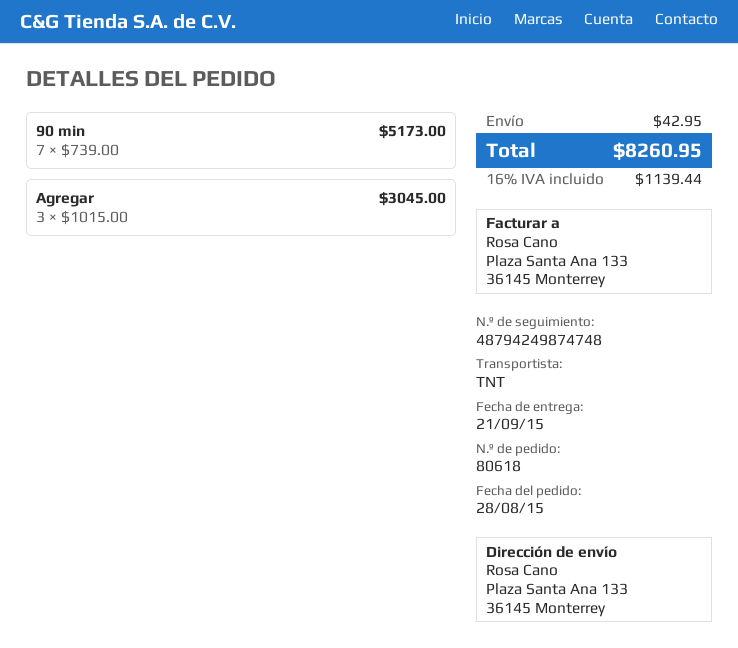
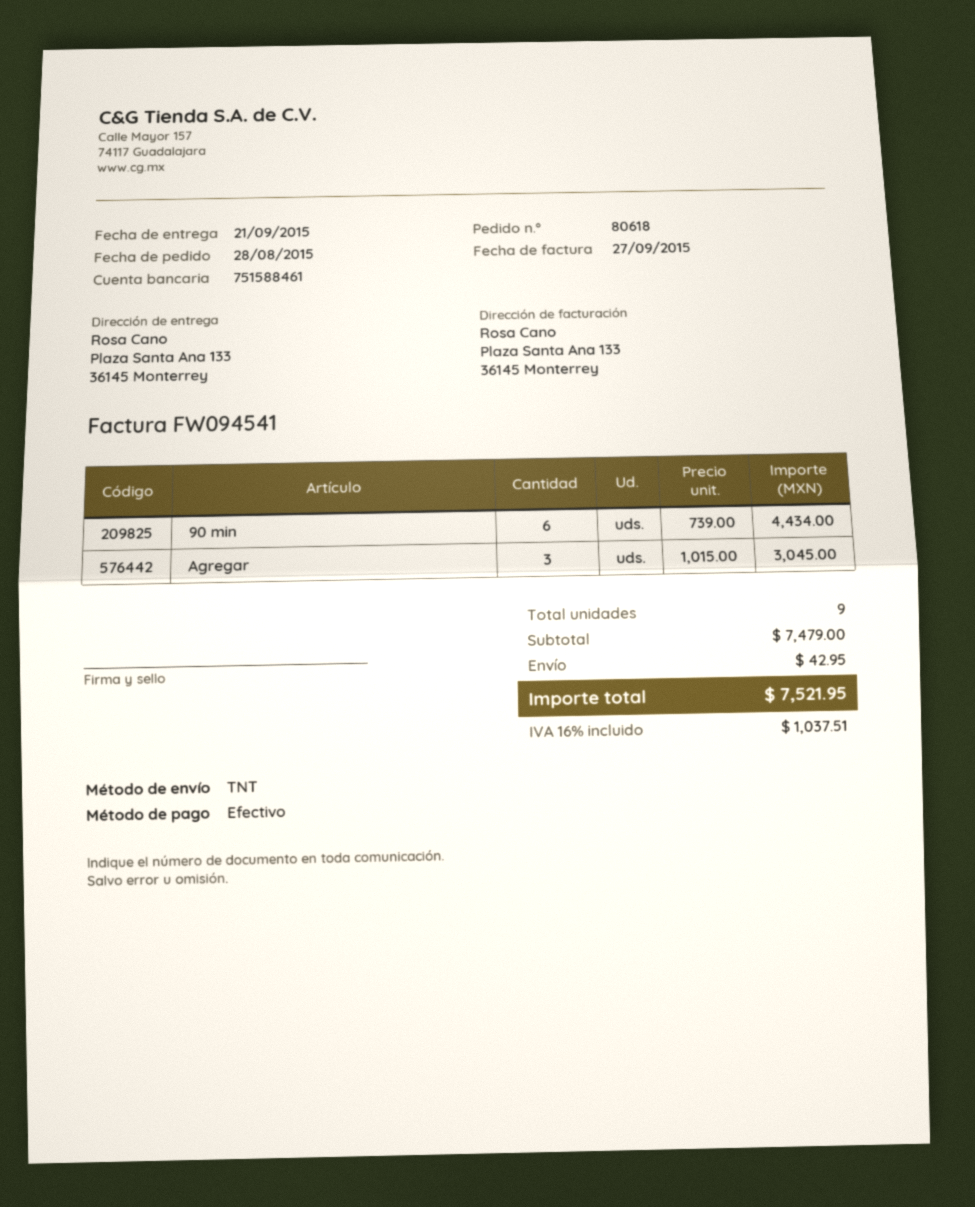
90 min: 7 x 739.00 = 5173.00 -> 6 x 739.00 = 4434.00
tax: 16% = 1139.44 -> 16% = 1037.51
total: 8260.95 -> 7521.95

